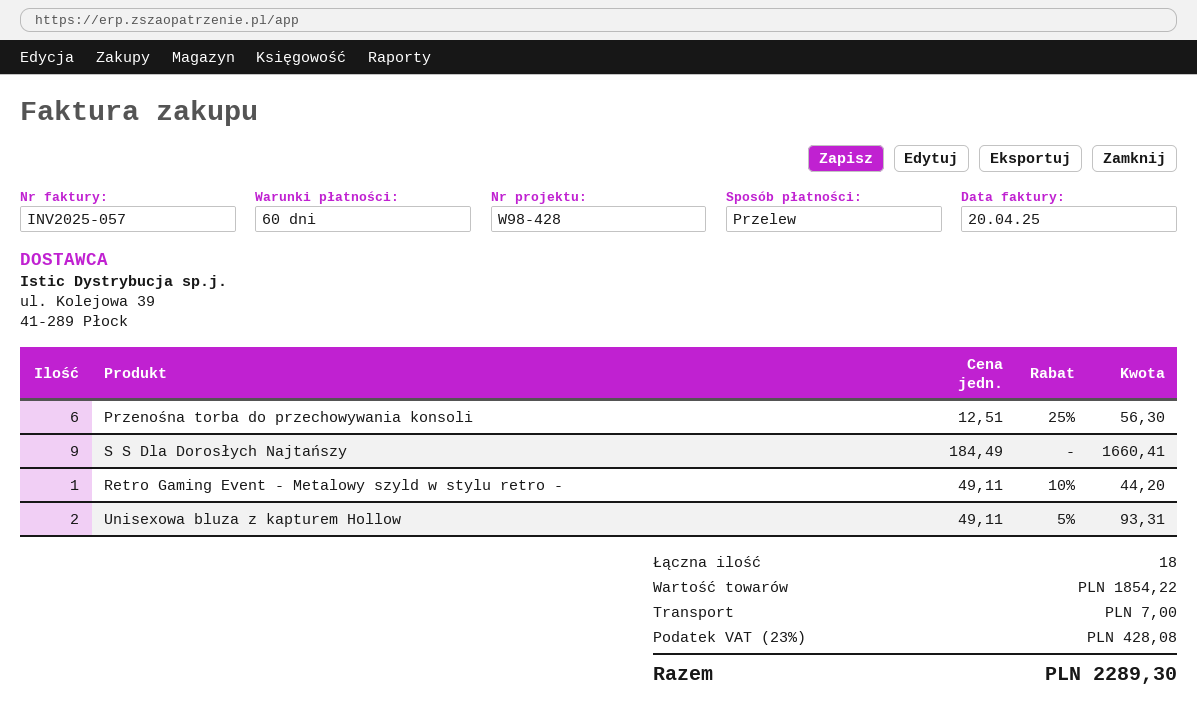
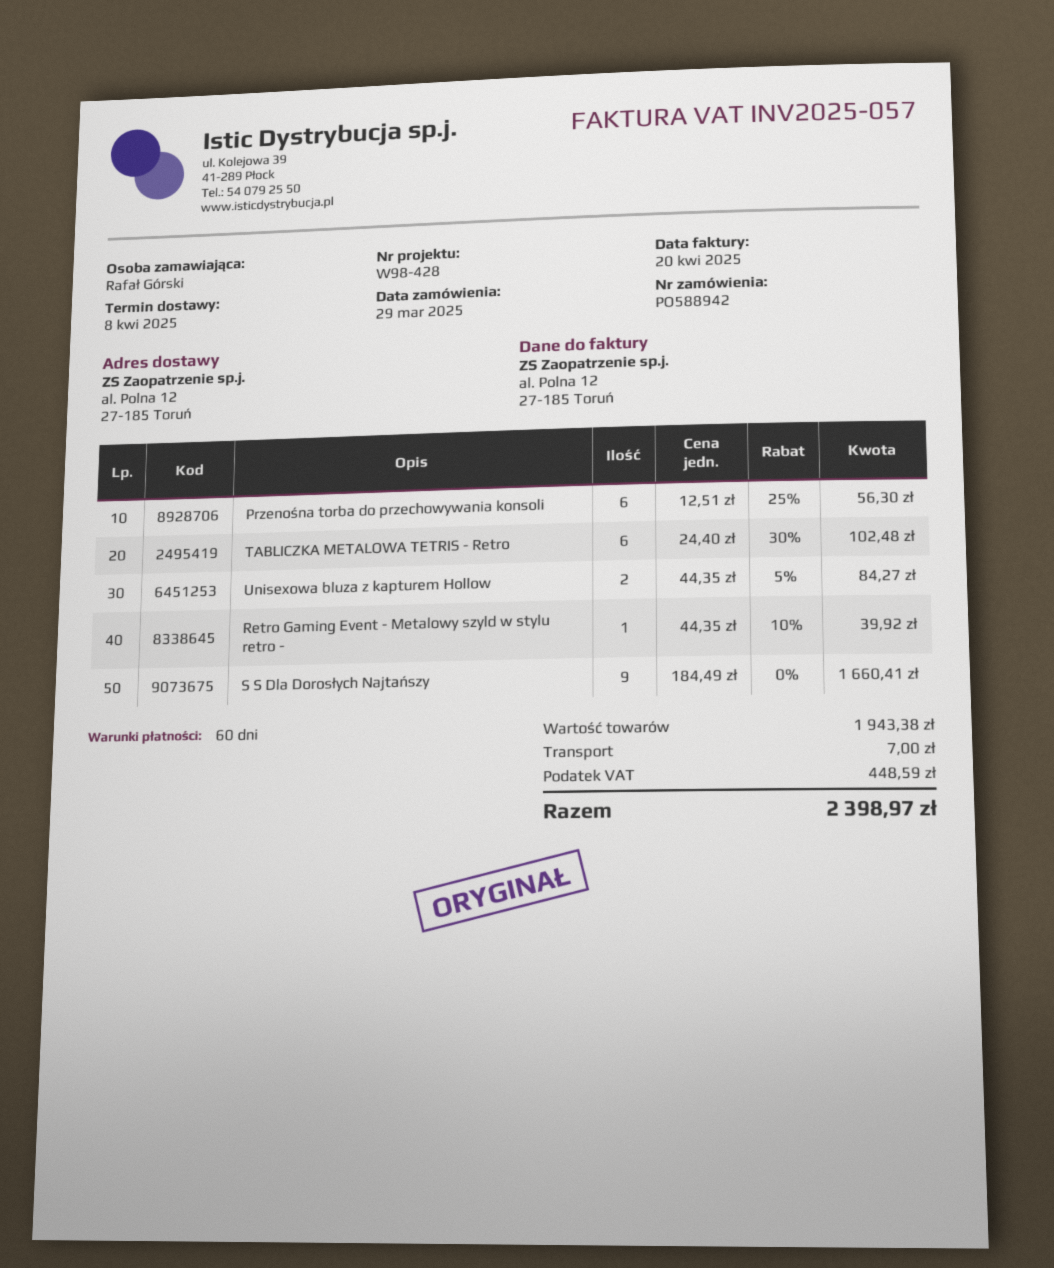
Retro Gaming Event - Metalowy szyld w stylu retro -: 1 x 49.11 - 10% = 44.20 -> 1 x 44.35 - 10% = 39.92
Unisexowa bluza z kapturem Hollow: 2 x 49.11 - 5% = 93.31 -> 2 x 44.35 - 5% = 84.27
TABLICZKA METALOWA TETRIS - Retro: none -> 6 x 24.40 - 30% = 102.48
subtotal: 1854.22 -> 1943.38
tax: 428.08 -> 448.59
total: 2289.30 -> 2398.97

